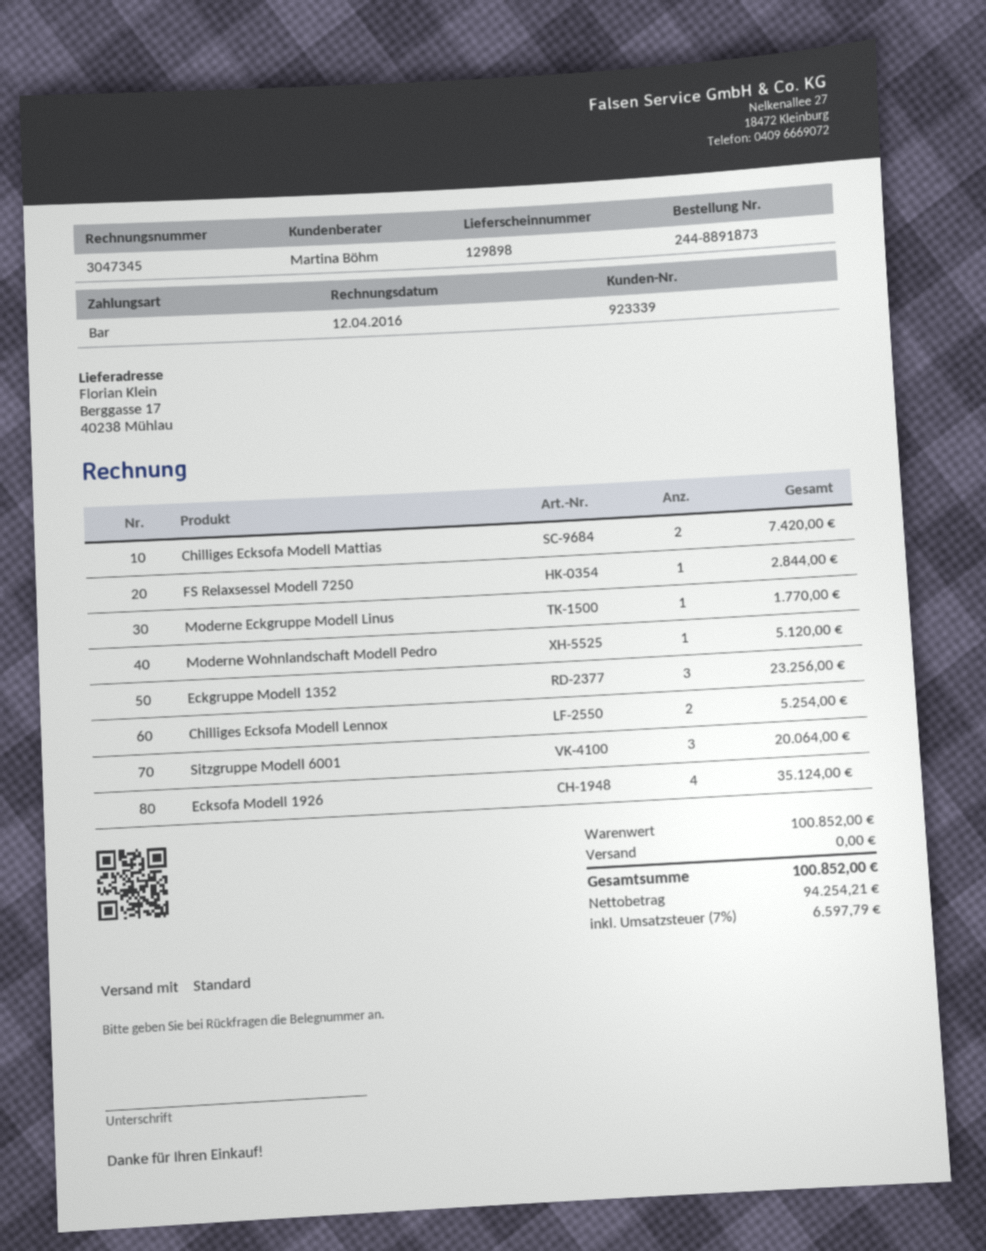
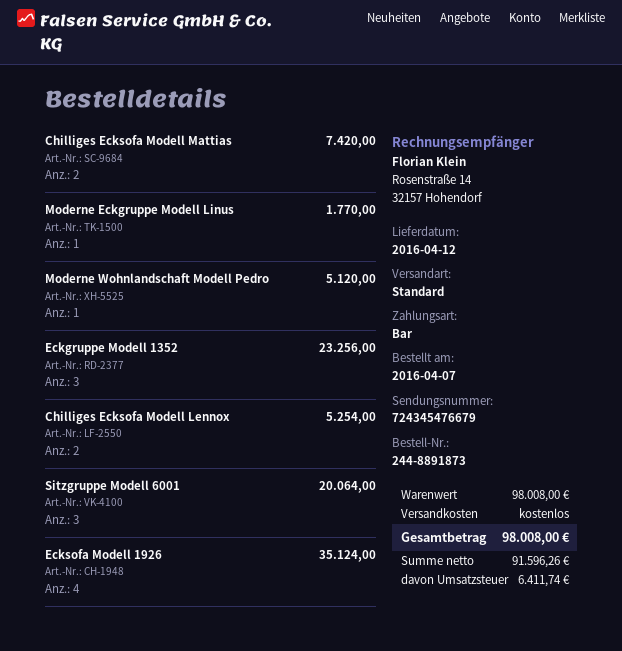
FS Relaxsessel Modell 7250: 1 for 2844.00 -> none
subtotal: 100852.00 -> 98008.00
net: 94254.21 -> 91596.26
tax: 6597.79 -> 6411.74
total: 100852.00 -> 98008.00

